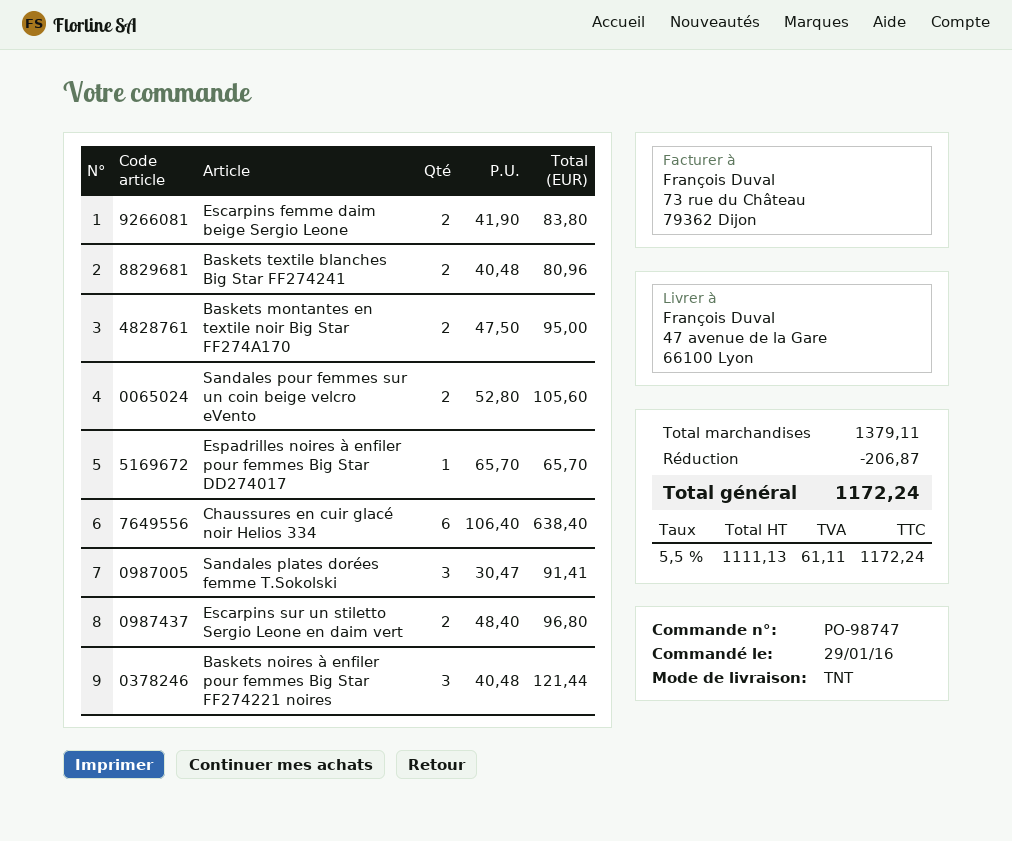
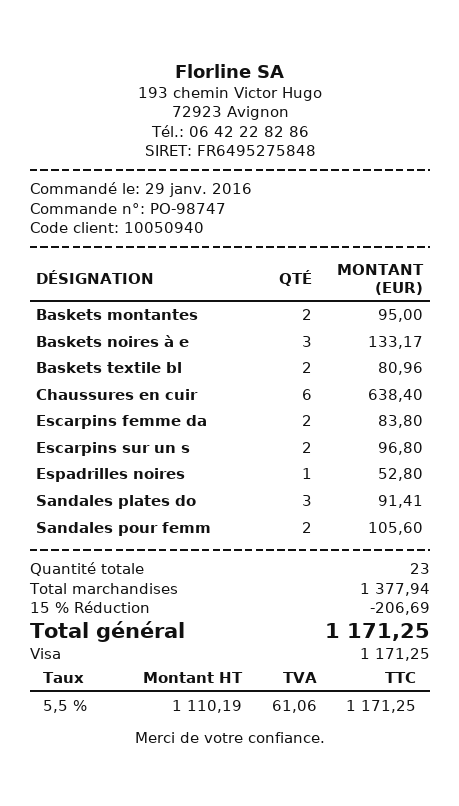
Espadrilles noires à enfiler pour femmes Big Star DD274017: 1 for 65.70 -> 1 for 52.80
Baskets noires à enfiler pour femmes Big Star FF274221 noires: 3 for 121.44 -> 3 for 133.17
subtotal: 1379.11 -> 1377.94
discount: 206.87 -> 206.69
net: 1111.13 -> 1110.19
tax: 5.5% = 61.11 -> 5.5% = 61.06
total: 1172.24 -> 1171.25

